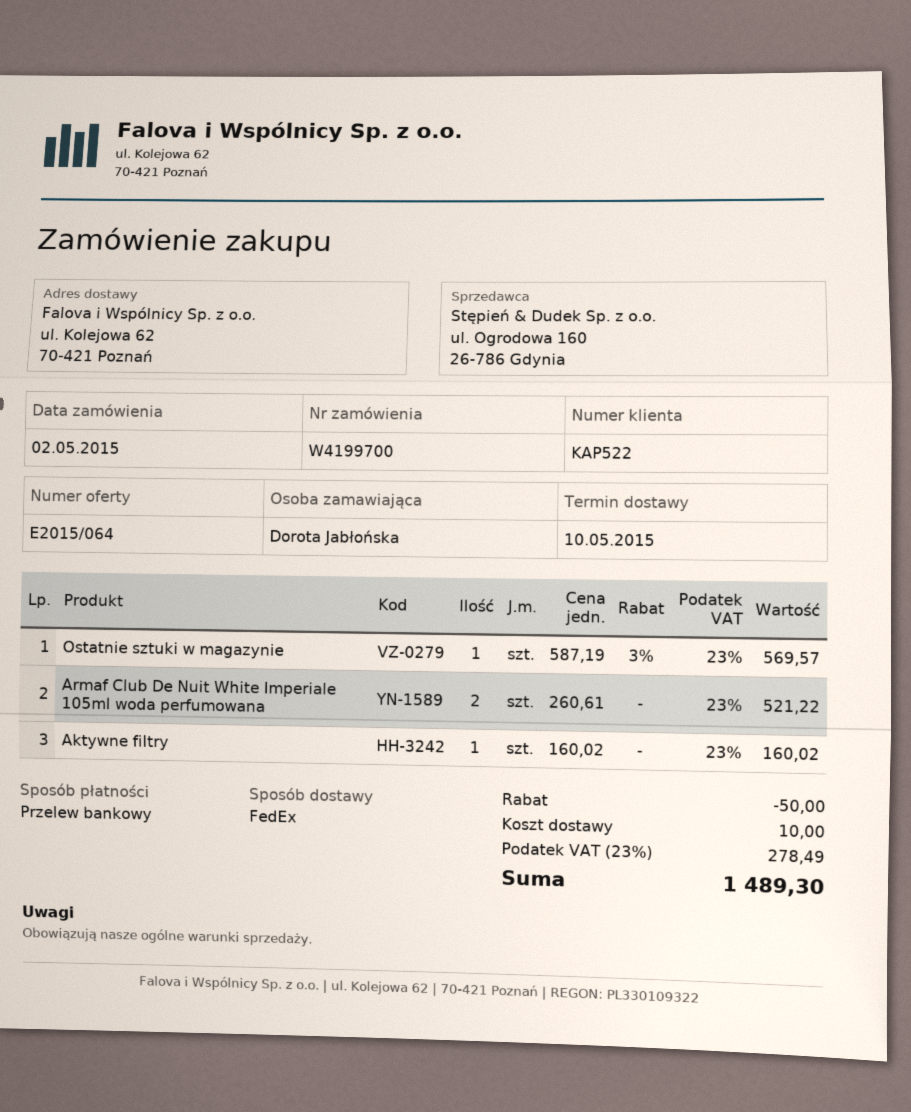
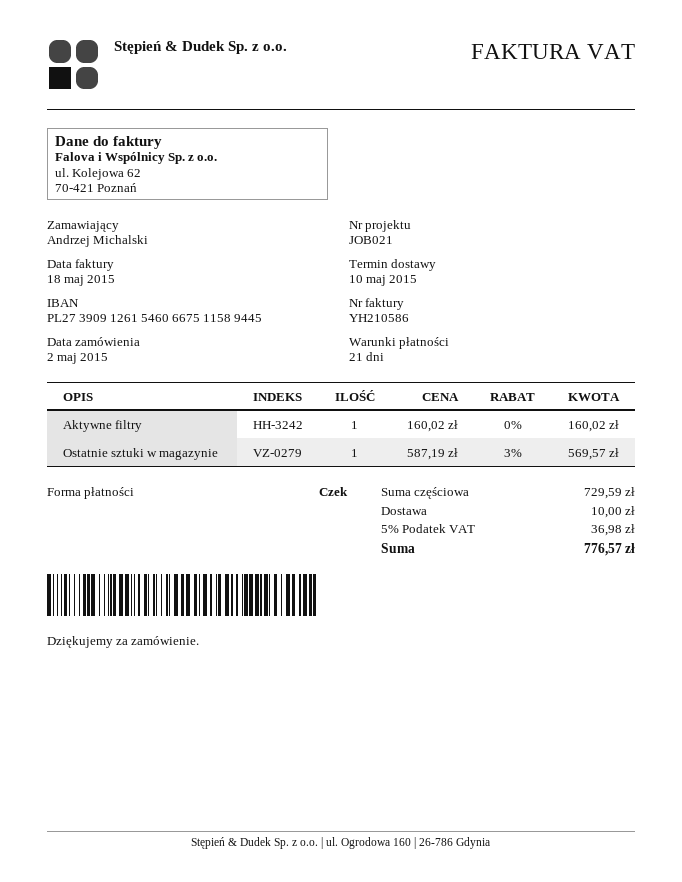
ordered by: Dorota Jabłońska -> Andrzej Michalski
payment method: bank transfer -> cheque
Armaf Club De Nuit White Imperiale 105ml woda perfumowana: 2 x 260.61 = 521.22 -> none
discount: 50.00 -> none
tax: 23% = 278.49 -> 5% = 36.98
total: 1489.30 -> 776.57

